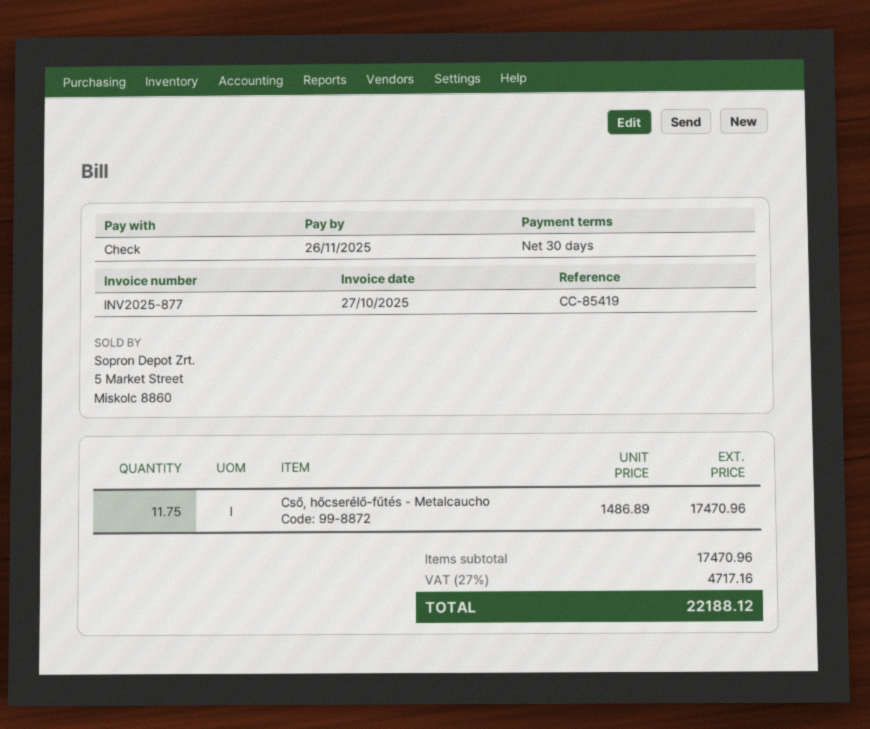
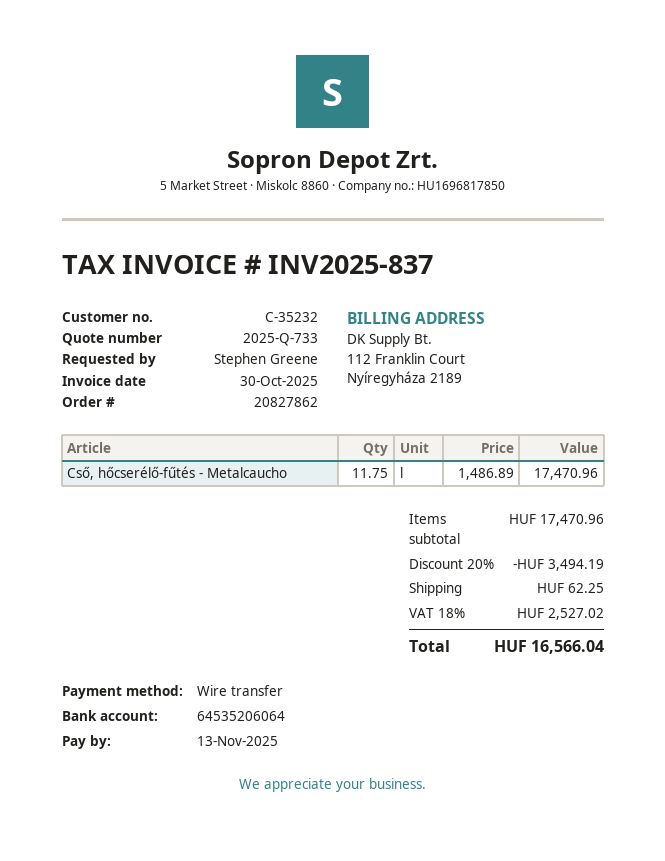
invoice number: INV2025-877 -> INV2025-837
invoice date: 2025-10-27 -> 2025-10-30
due date: 2025-11-26 -> 2025-11-13
payment method: cheque -> bank transfer
discount: none -> 20% = 3494.19
shipping: none -> 62.25
tax: 27% = 4717.16 -> 18% = 2527.02
total: 22188.12 -> 16566.04

